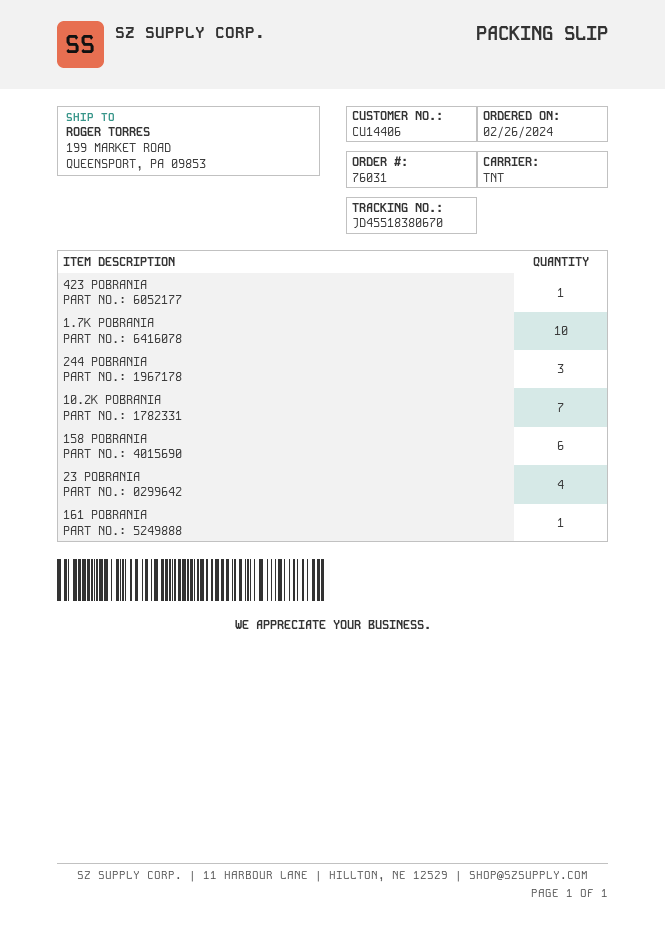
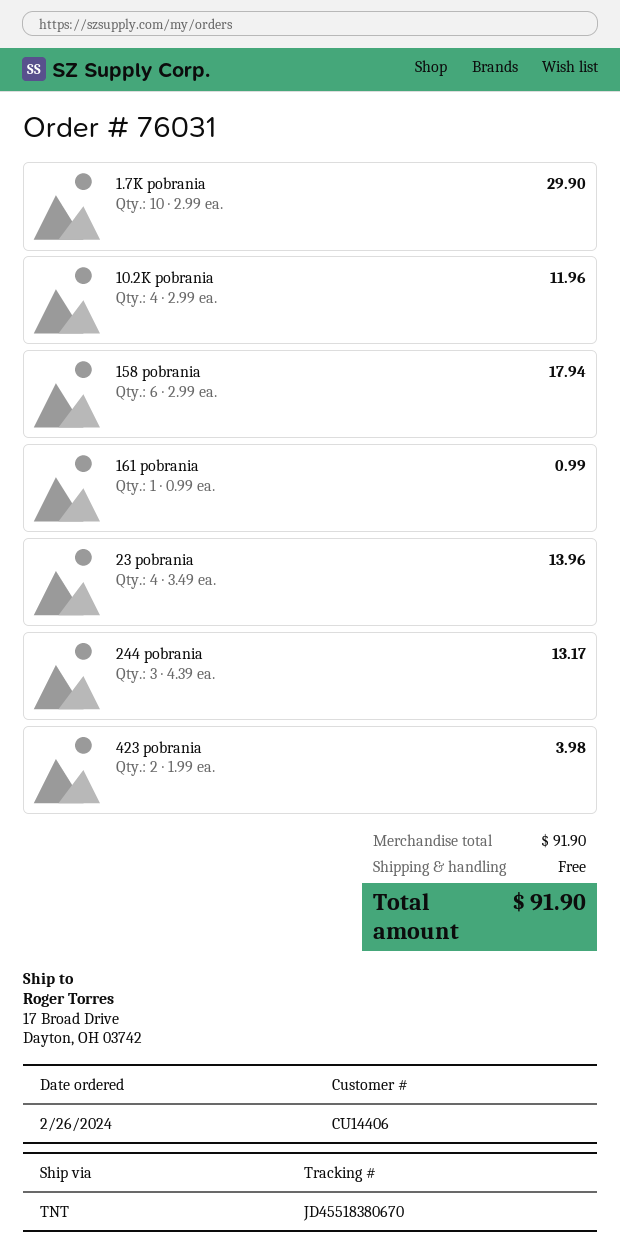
ship to: 199 MARKET ROAD, QUEENSPORT, PA 09853 -> 17 Broad Drive, Dayton, OH 03742
423 POBRANIA: 1 -> 2
10.2K POBRANIA: 7 -> 4

